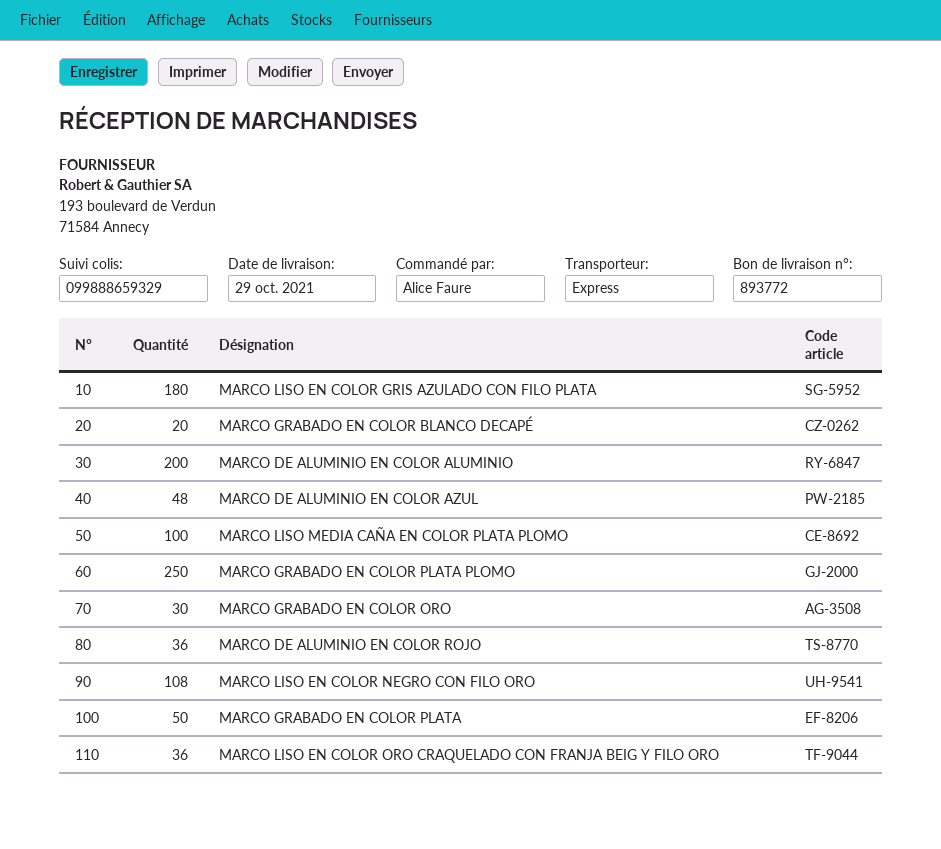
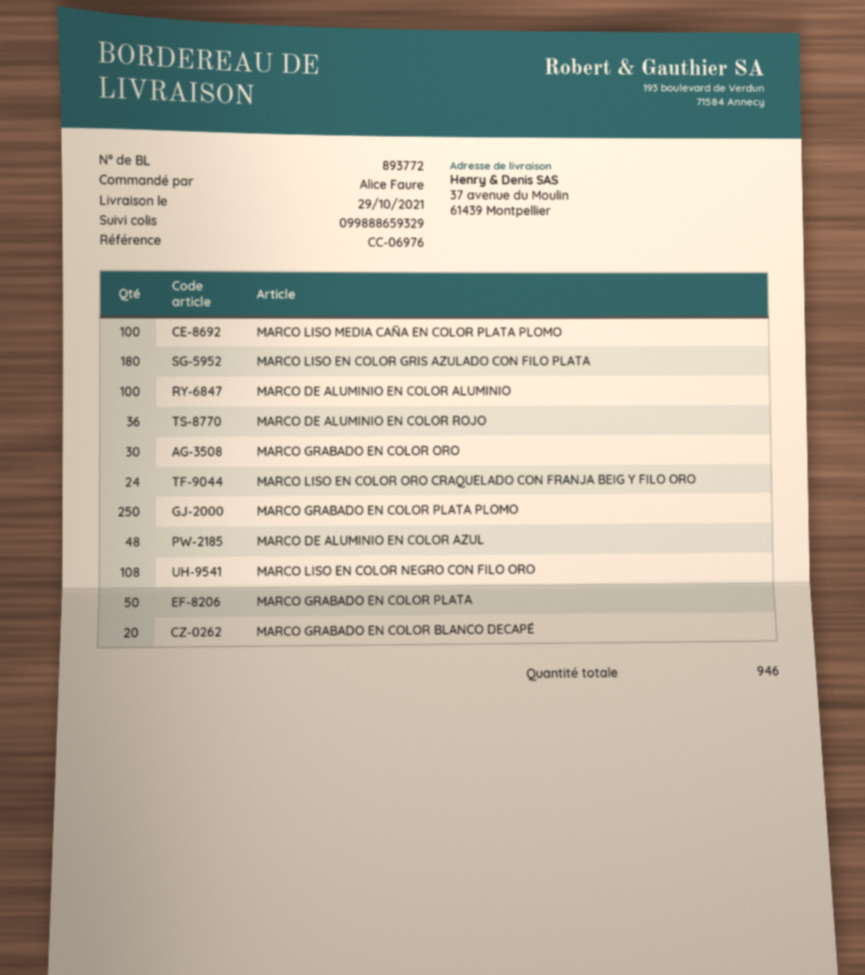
MARCO DE ALUMINIO EN COLOR ALUMINIO: 200 -> 100
MARCO LISO EN COLOR ORO CRAQUELADO CON FRANJA BEIG Y FILO ORO: 36 -> 24

